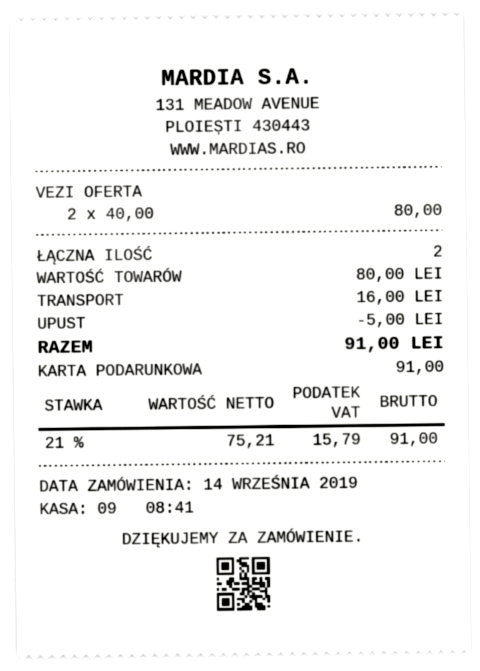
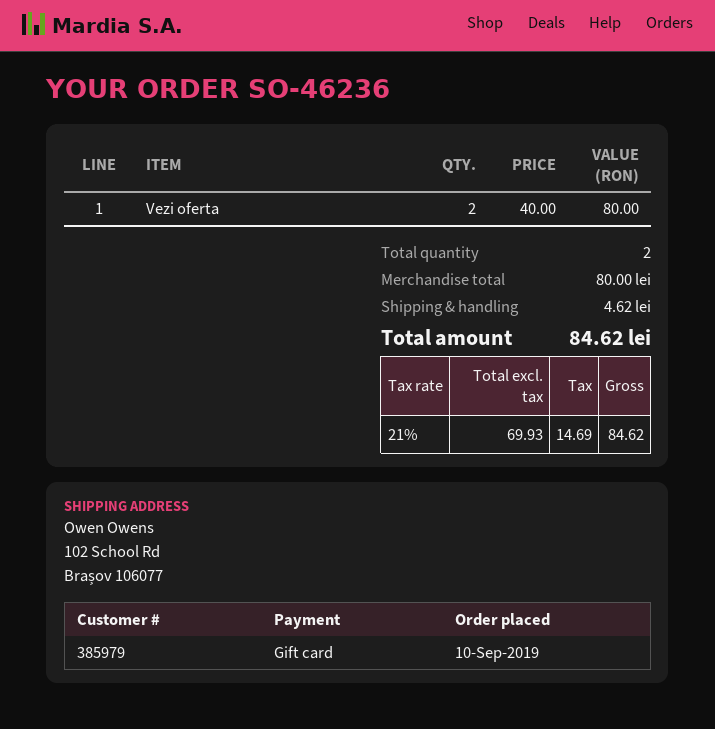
order date: 2019-09-14 -> 2019-09-10
discount: 5.00 -> none
shipping: 16.00 -> 4.62
net: 75.21 -> 69.93
tax: 21% = 15.79 -> 21% = 14.69
total: 91.00 -> 84.62

